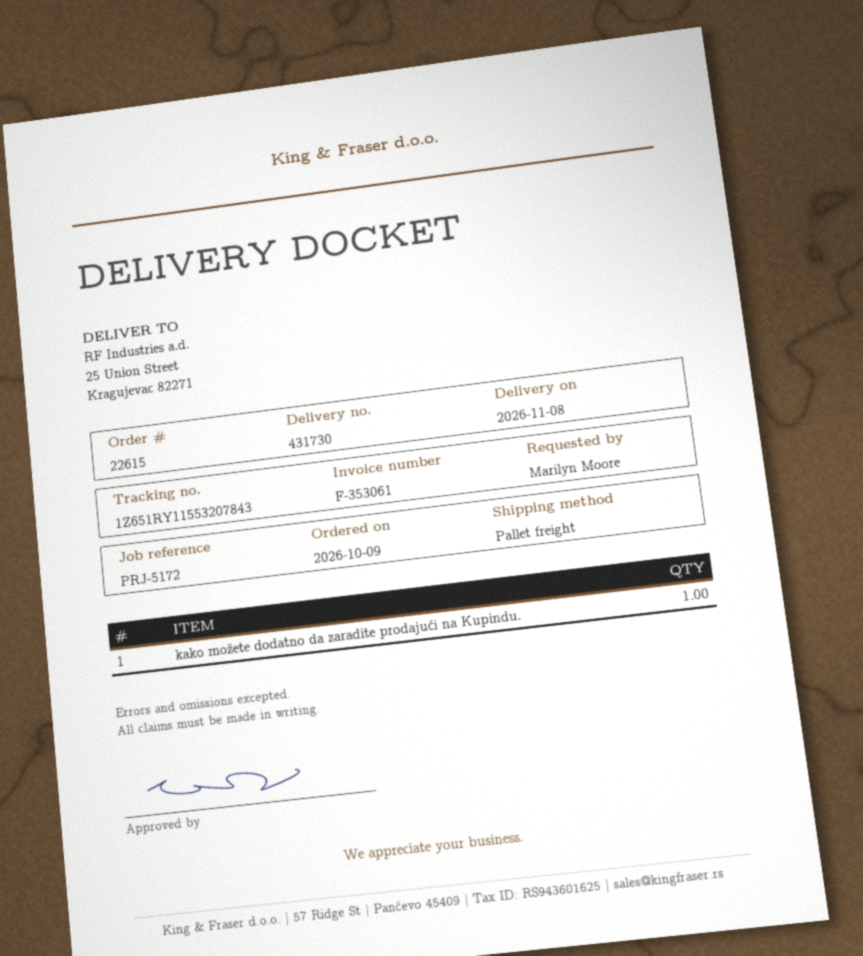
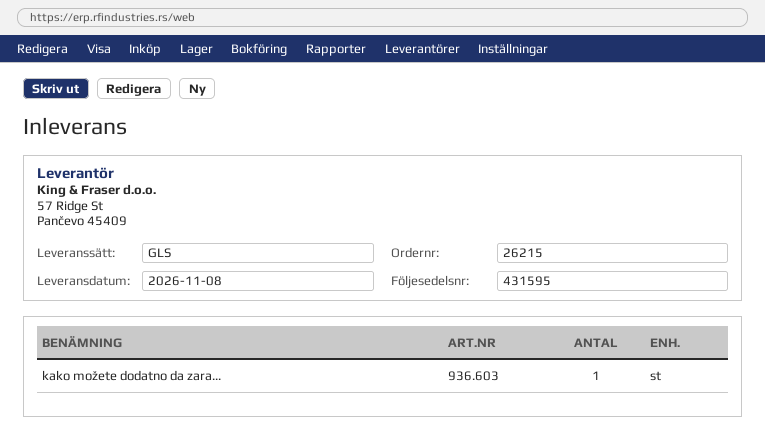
order number: 22615 -> 26215
delivery note number: 431730 -> 431595
shipping method: pallet freight -> GLS

